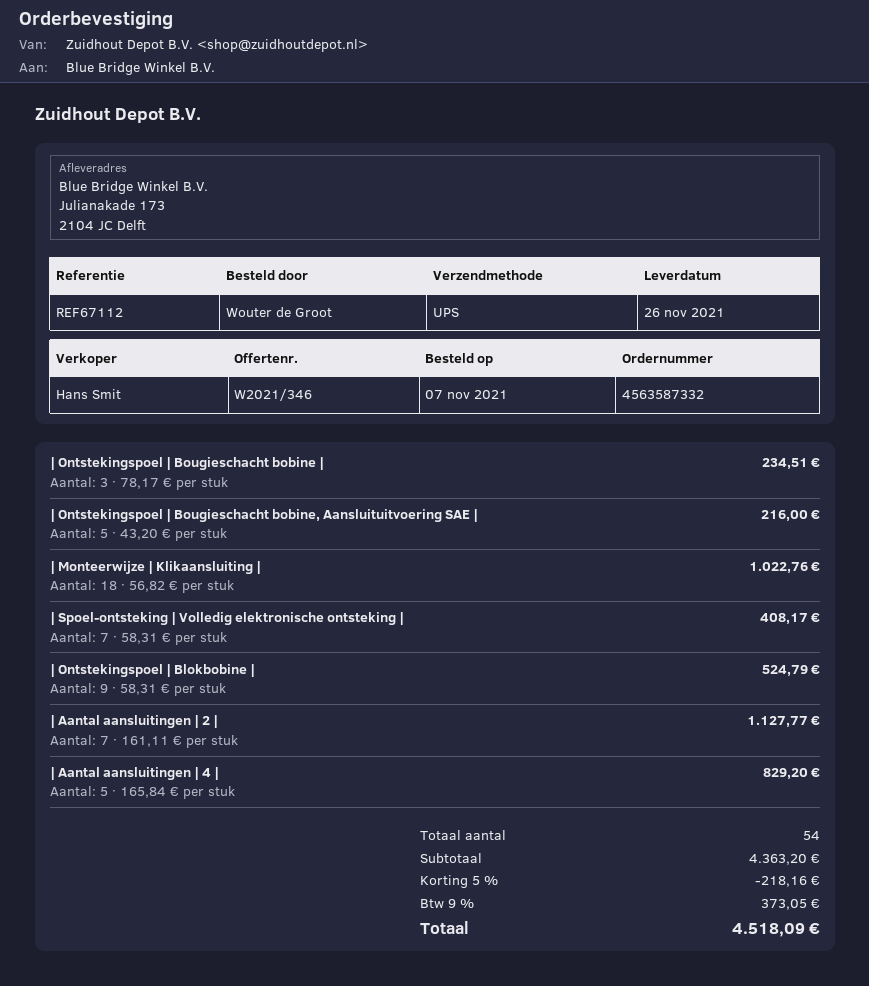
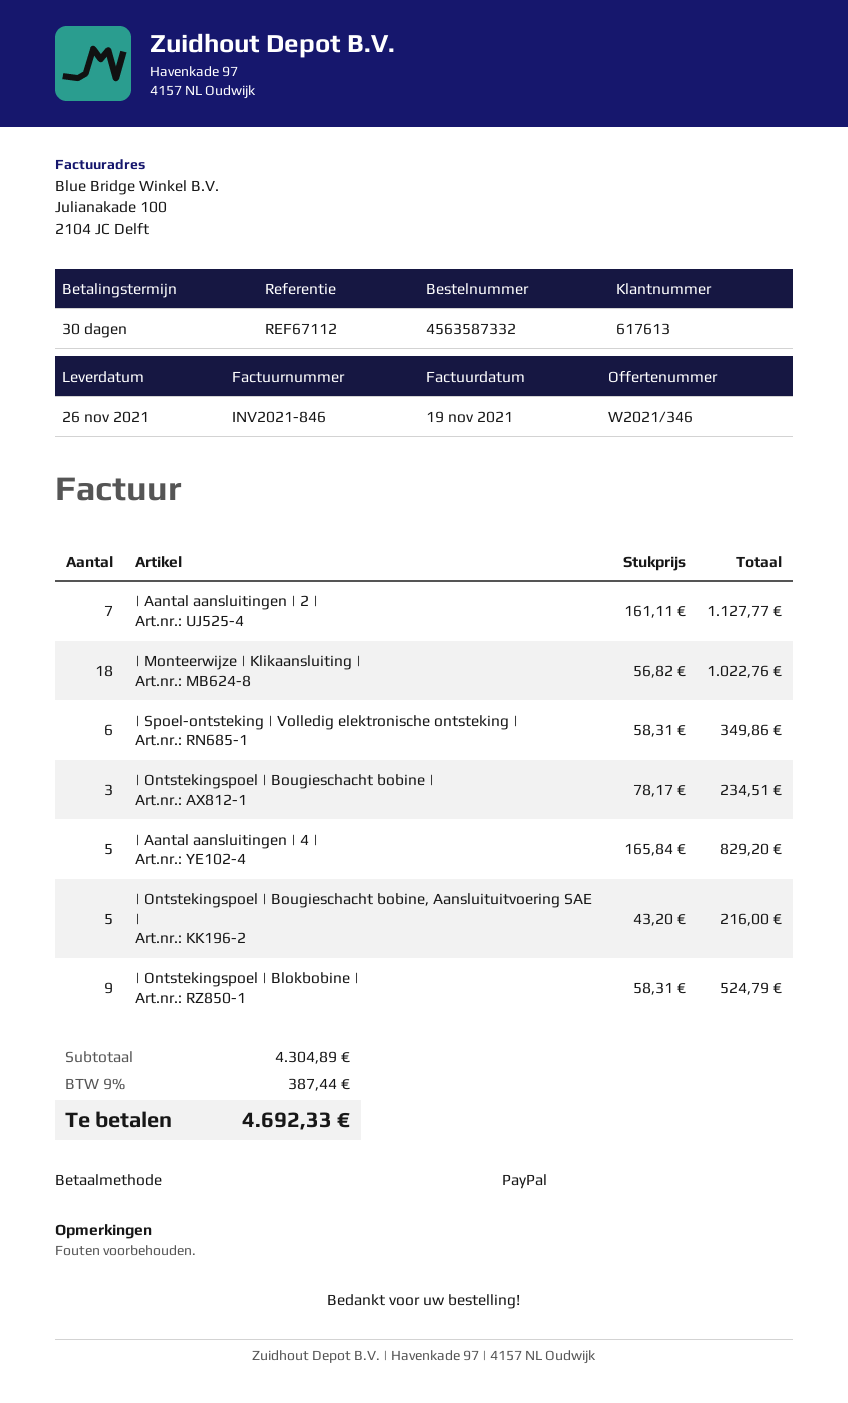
| Spoel-ontsteking | Volledig elektronische ontsteking |: 7 x 58.31 = 408.17 -> 6 x 58.31 = 349.86
subtotal: 4363.20 -> 4304.89
discount: 5% = 218.16 -> none
tax: 9% = 373.05 -> 9% = 387.44
total: 4518.09 -> 4692.33

